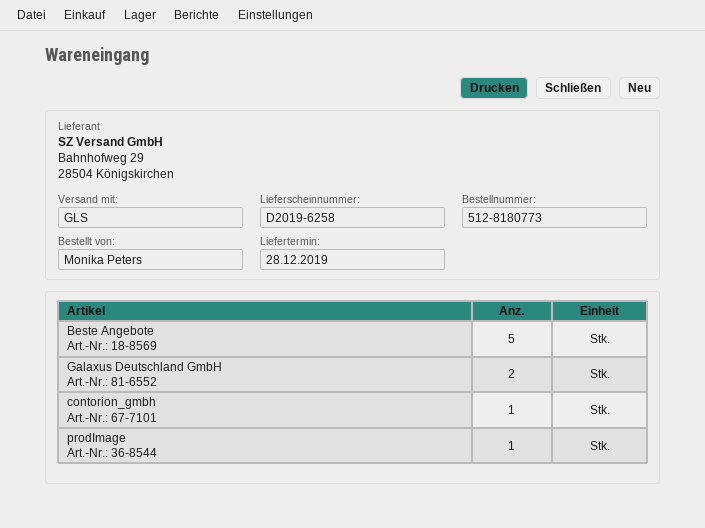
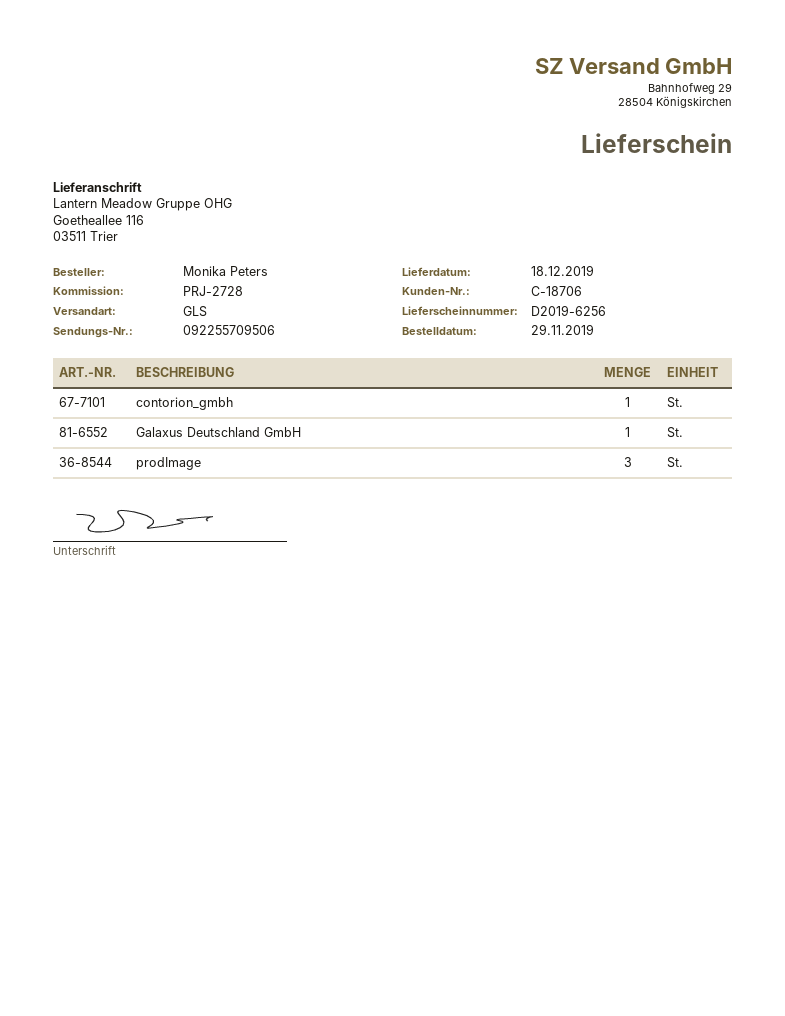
delivery note number: D2019-6258 -> D2019-6256
delivery date: 2019-12-28 -> 2019-12-18
Beste Angebote: 5 -> none
Galaxus Deutschland GmbH: 2 -> 1
prodImage: 1 -> 3

